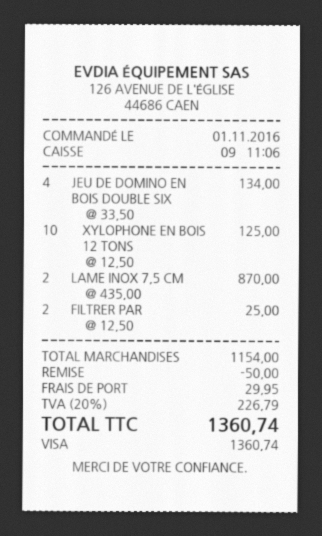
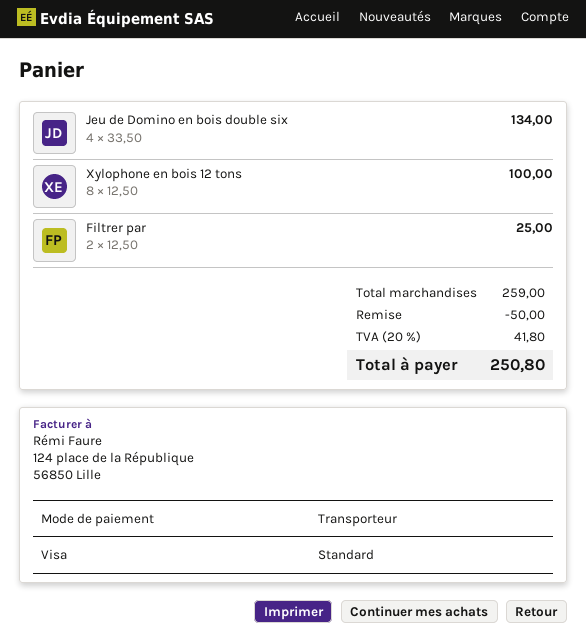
XYLOPHONE EN BOIS 12 TONS: 10 x 12.50 = 125.00 -> 8 x 12.50 = 100.00
LAME INOX 7,5 CM: 2 x 435.00 = 870.00 -> none
subtotal: 1154.00 -> 259.00
shipping: 29.95 -> none
tax: 20% = 226.79 -> 20% = 41.80
total: 1360.74 -> 250.80

